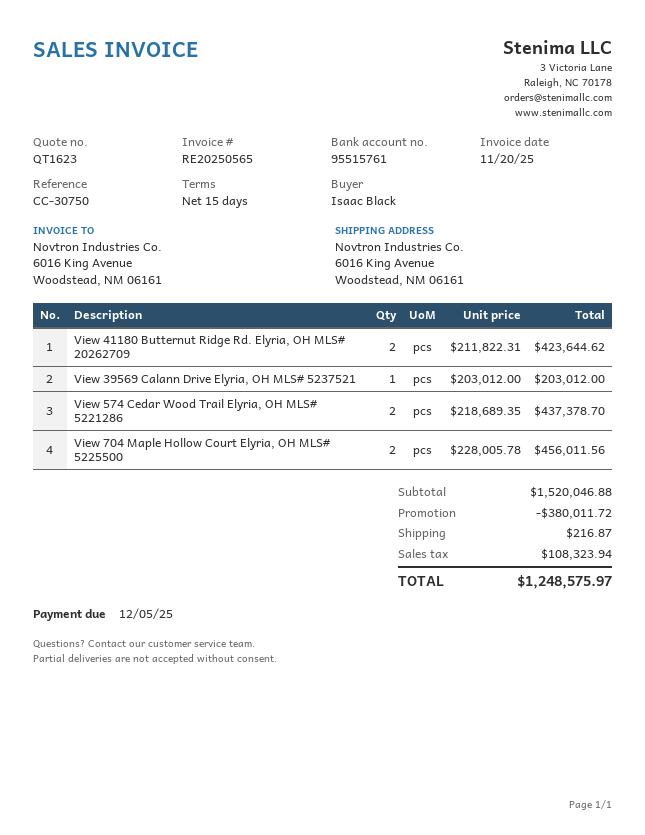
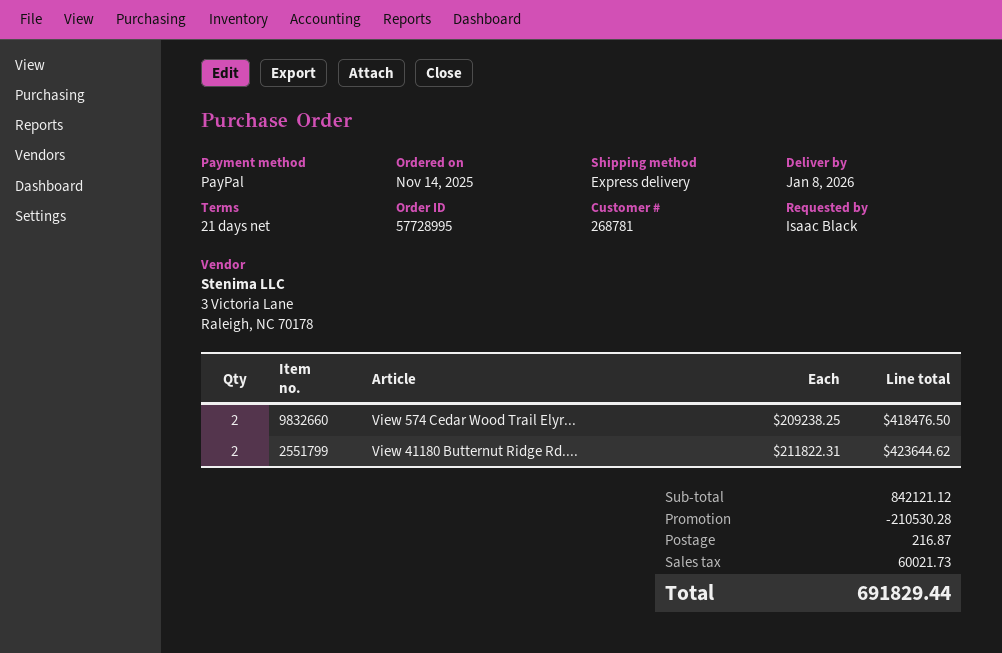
payment terms: 15 days -> 21 days
View 39569 Calann Drive Elyria, OH MLS# 5237521: 1 x 203012.00 = 203012.00 -> none
View 574 Cedar Wood Trail Elyria, OH MLS# 5221286: 2 x 218689.35 = 437378.70 -> 2 x 209238.25 = 418476.50
View 704 Maple Hollow Court Elyria, OH MLS# 5225500: 2 x 228005.78 = 456011.56 -> none
subtotal: 1520046.88 -> 842121.12
discount: 380011.72 -> 210530.28
tax: 108323.94 -> 60021.73
total: 1248575.97 -> 691829.44

